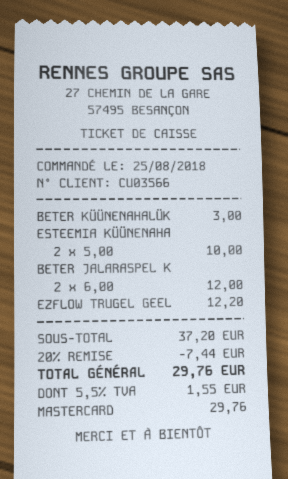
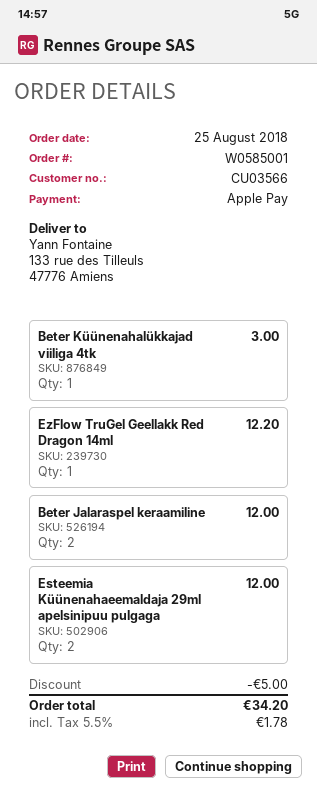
payment method: Mastercard -> Apple Pay
ESTEEMIA KÜÜNENAHA: 2 for 10.00 -> 2 for 12.00
discount: 7.44 -> 5.00
tax: 5.5% = 1.55 -> 5.5% = 1.78
total: 29.76 -> 34.20

